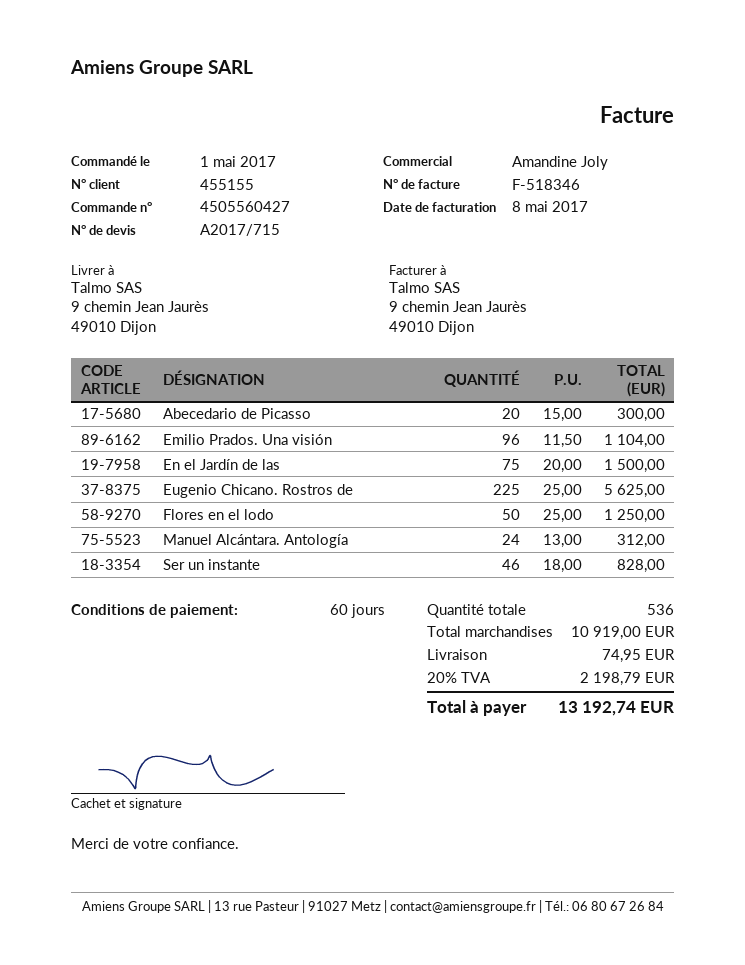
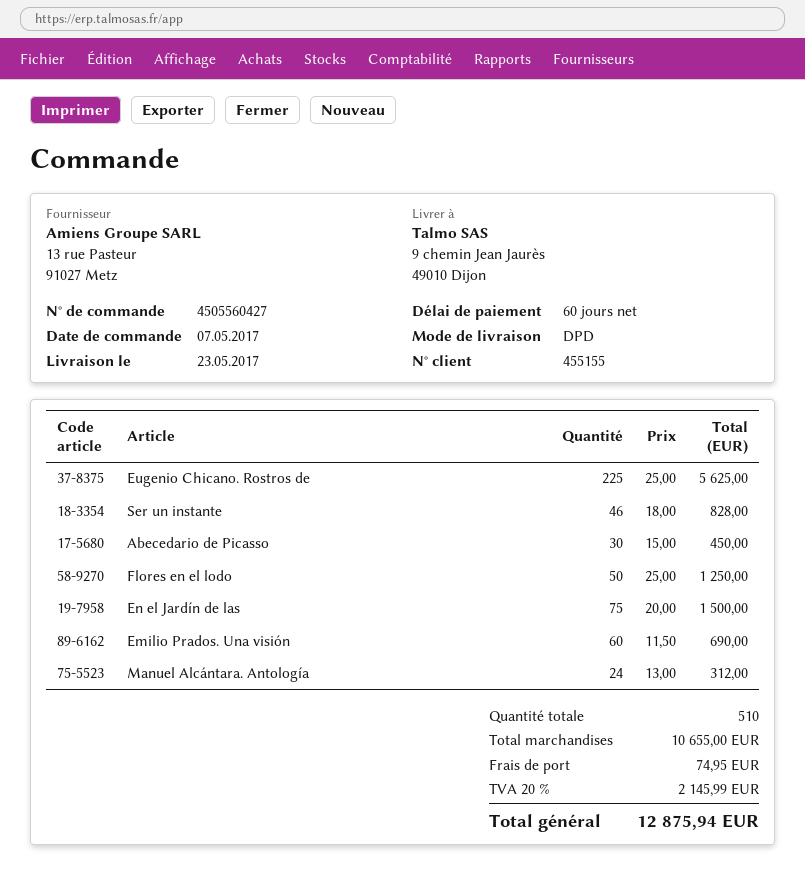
order date: 2017-05-01 -> 2017-05-07
Abecedario de Picasso: 20 x 15.00 = 300.00 -> 30 x 15.00 = 450.00
Emilio Prados. Una visión: 96 x 11.50 = 1104.00 -> 60 x 11.50 = 690.00
total quantity: 536 -> 510
subtotal: 10919.00 -> 10655.00
tax: 20% = 2198.79 -> 20% = 2145.99
total: 13192.74 -> 12875.94

